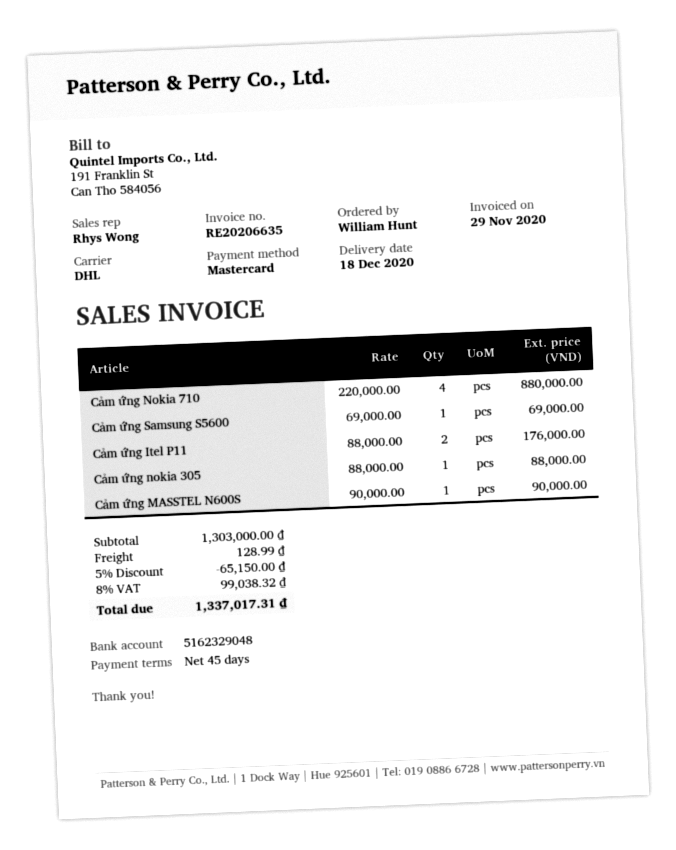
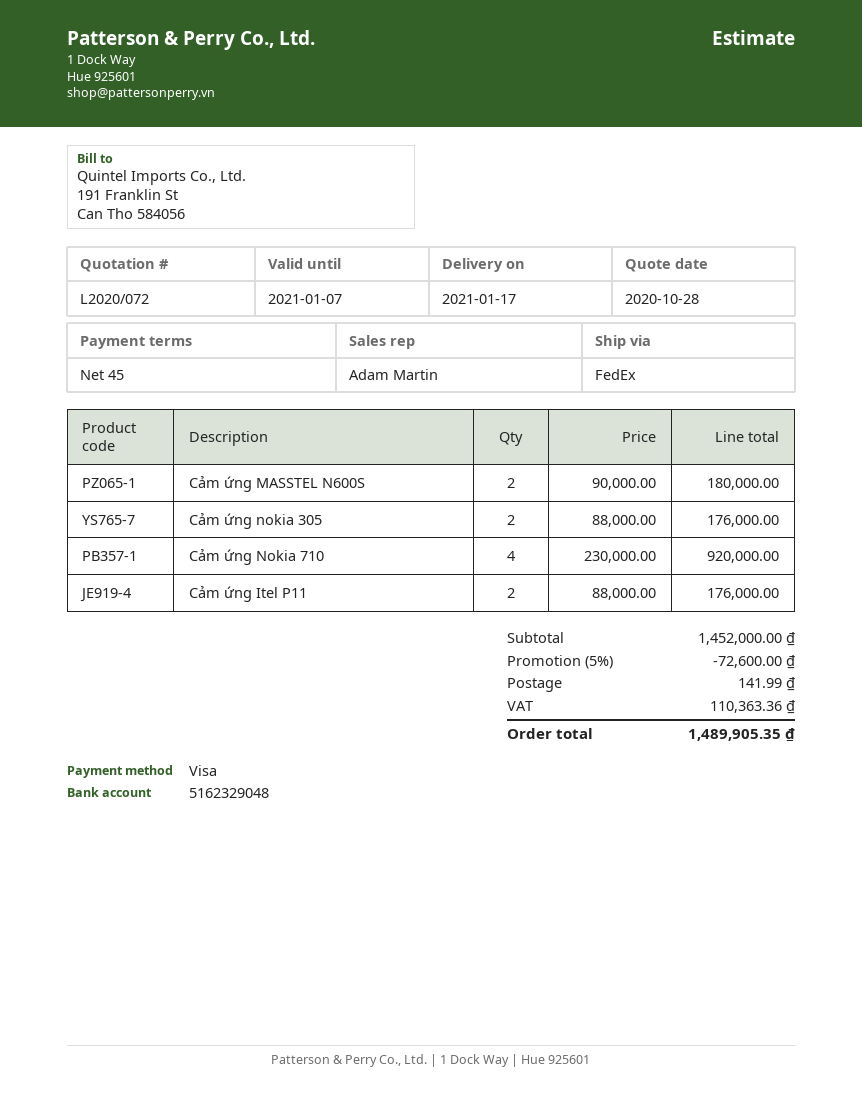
delivery date: 2020-12-18 -> 2021-01-17
sales rep: Rhys Wong -> Adam Martin
payment method: Mastercard -> Visa
shipping method: DHL -> FedEx
Cảm ứng Nokia 710: 4 x 220000.00 = 880000.00 -> 4 x 230000.00 = 920000.00
Cảm ứng Samsung S5600: 1 x 69000.00 = 69000.00 -> none
Cảm ứng nokia 305: 1 x 88000.00 = 88000.00 -> 2 x 88000.00 = 176000.00
Cảm ứng MASSTEL N600S: 1 x 90000.00 = 90000.00 -> 2 x 90000.00 = 180000.00
subtotal: 1303000.00 -> 1452000.00
discount: 5% = 65150.00 -> 5% = 72600.00
shipping: 128.99 -> 141.99
tax: 99038.32 -> 110363.36
total: 1337017.31 -> 1489905.35

